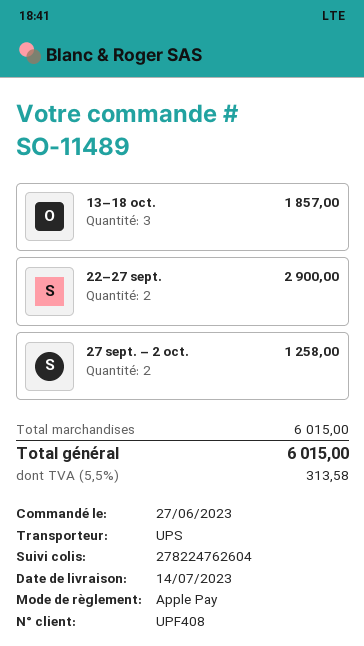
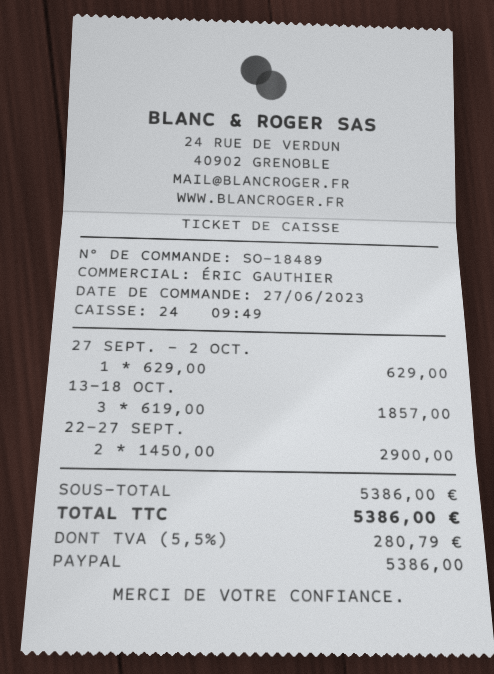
order number: SO-11489 -> SO-18489
payment method: Apple Pay -> PayPal
27 sept. – 2 oct.: 2 for 1258.00 -> 1 for 629.00
subtotal: 6015.00 -> 5386.00
tax: 5.5% = 313.58 -> 5.5% = 280.79
total: 6015.00 -> 5386.00

